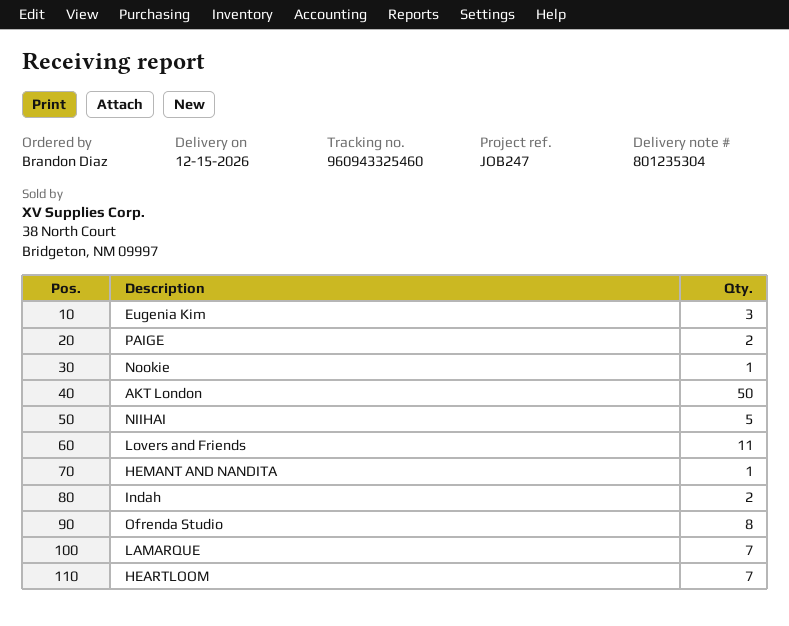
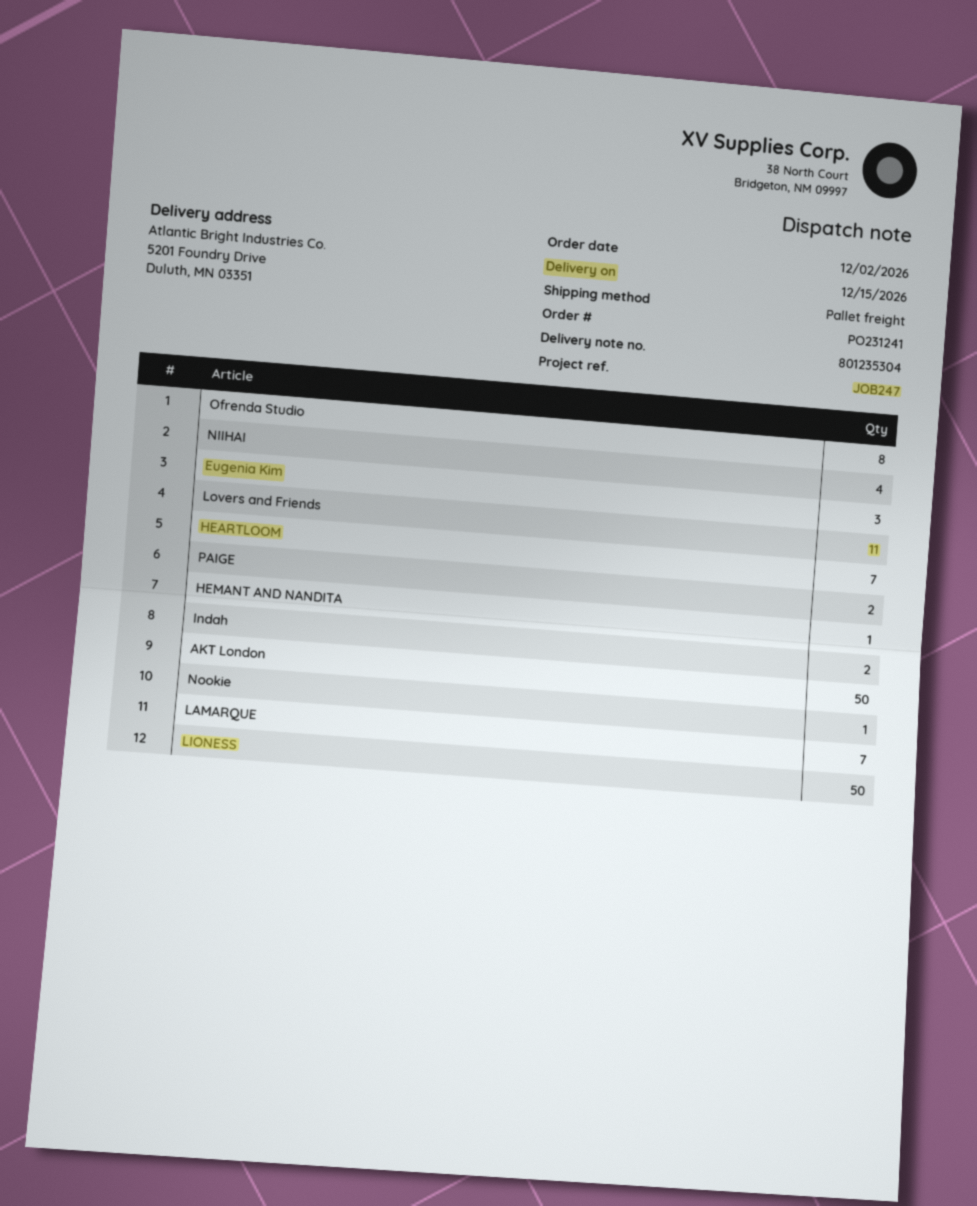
NIIHAI: 5 -> 4
LIONESS: none -> 50

